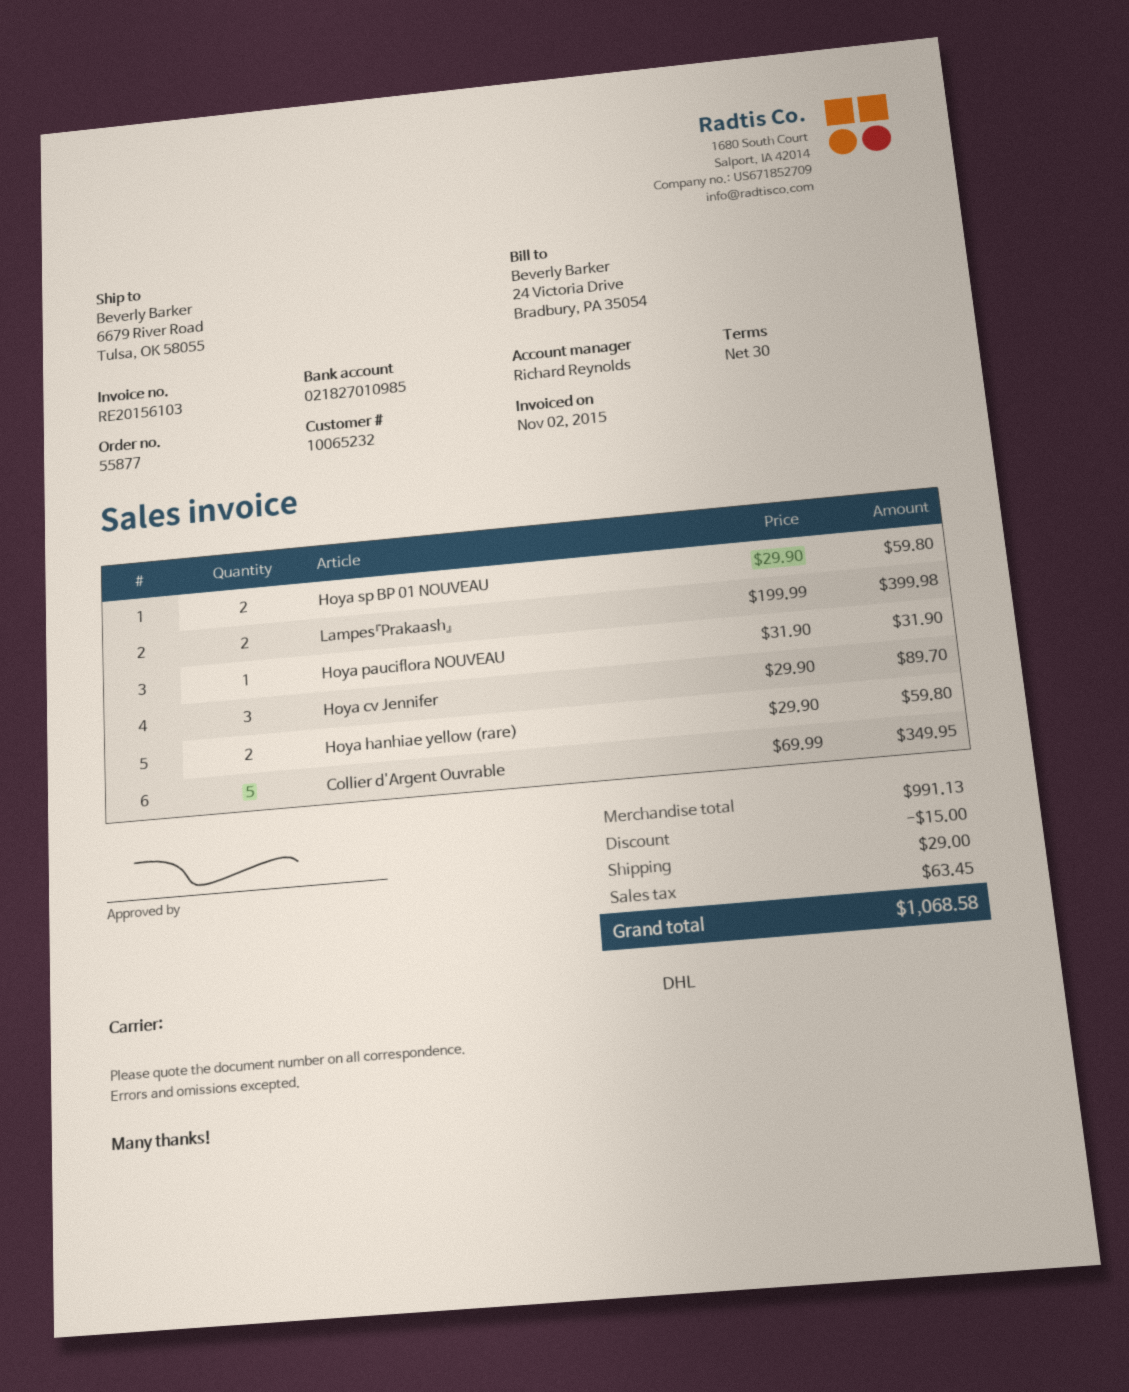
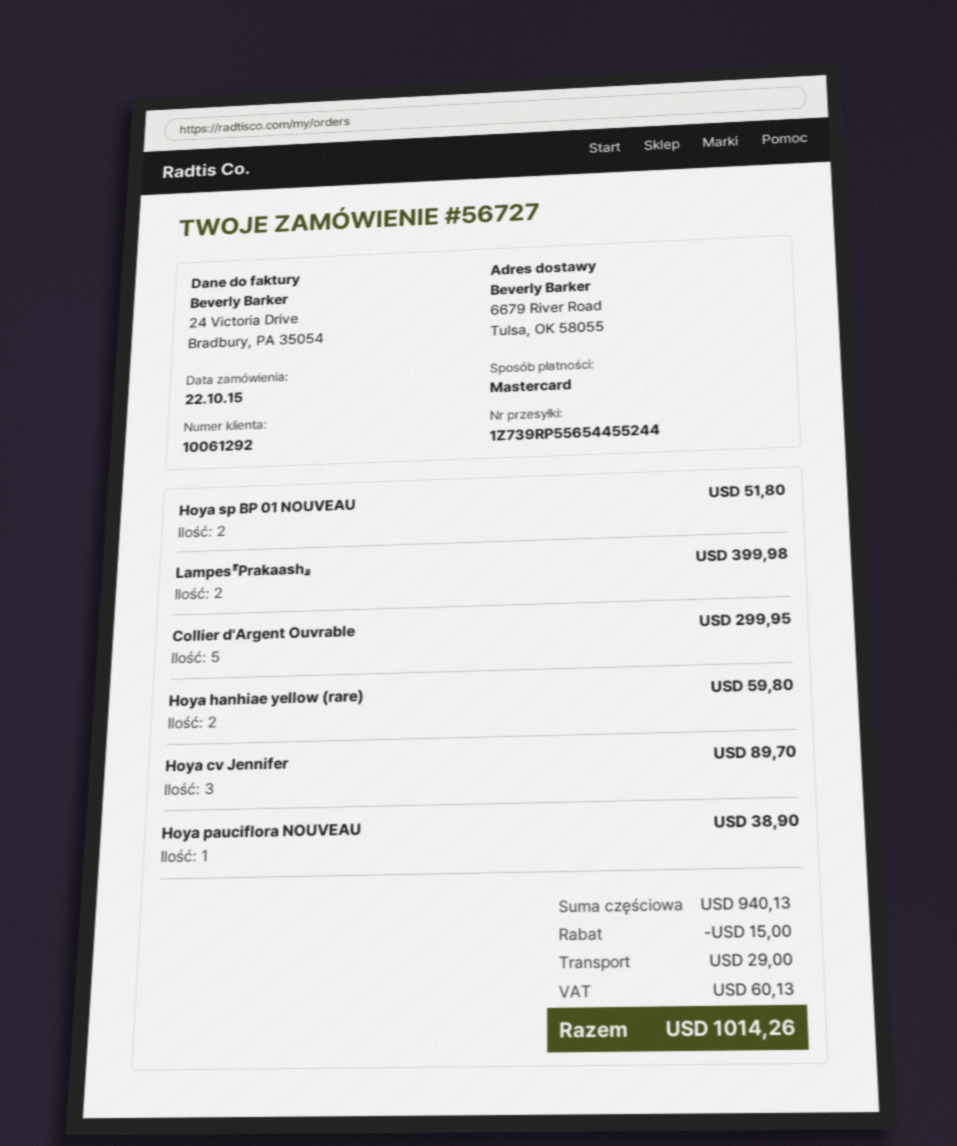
order number: 55877 -> 56727
customer number: 10065232 -> 10061292
Hoya sp BP 01 NOUVEAU: 2 for 59.80 -> 2 for 51.80
Hoya pauciflora NOUVEAU: 1 for 31.90 -> 1 for 38.90
Collier d'Argent Ouvrable: 5 for 349.95 -> 5 for 299.95
subtotal: 991.13 -> 940.13
tax: 63.45 -> 60.13
total: 1068.58 -> 1014.26

